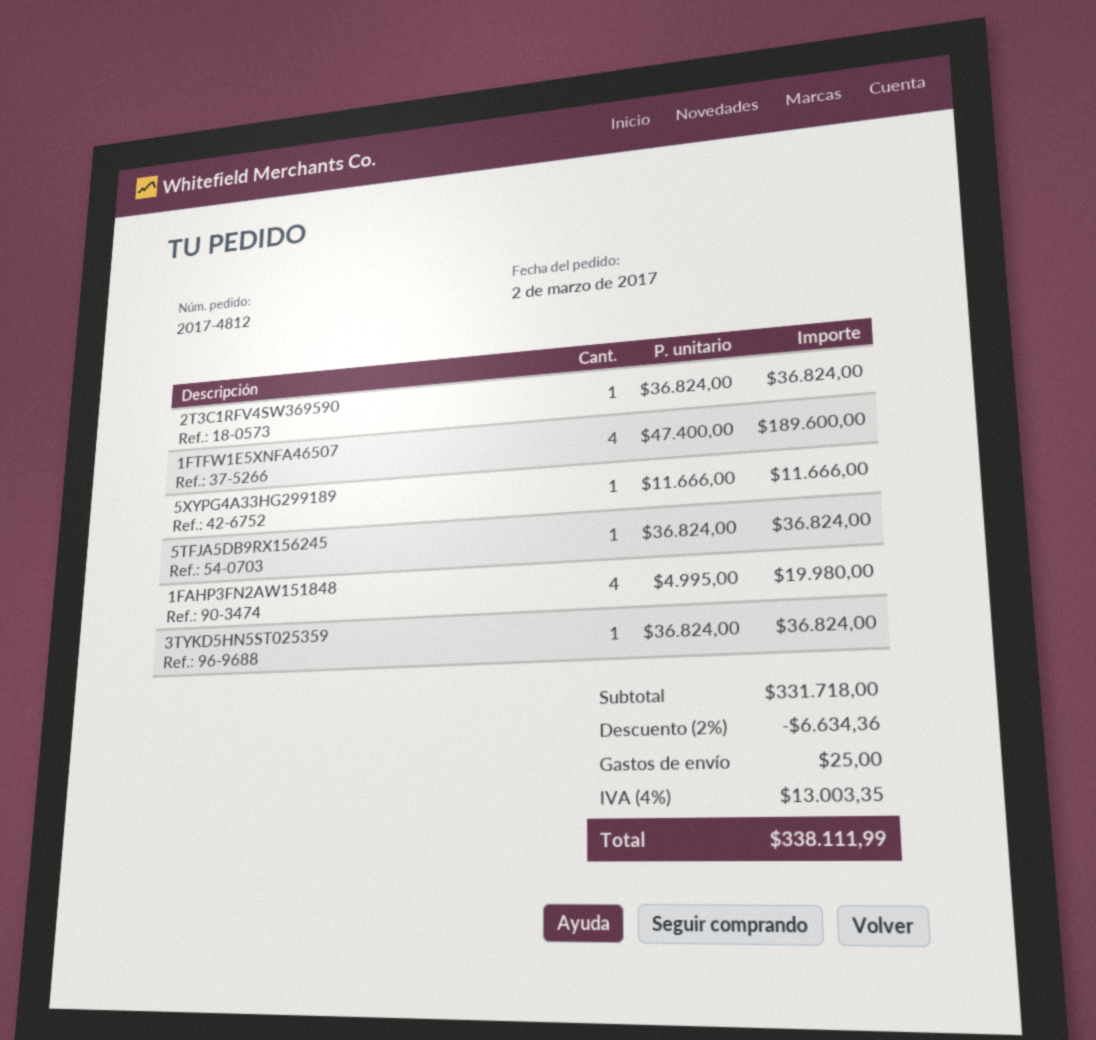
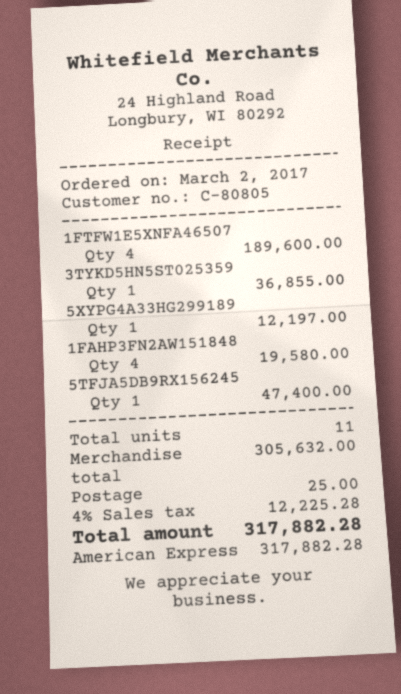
2T3C1RFV4SW369590: 1 for 36824.00 -> none
5XYPG4A33HG299189: 1 for 11666.00 -> 1 for 12197.00
5TFJA5DB9RX156245: 1 for 36824.00 -> 1 for 47400.00
1FAHP3FN2AW151848: 4 for 19980.00 -> 4 for 19580.00
3TYKD5HN5ST025359: 1 for 36824.00 -> 1 for 36855.00
subtotal: 331718.00 -> 305632.00
discount: 2% = 6634.36 -> none
tax: 4% = 13003.35 -> 4% = 12225.28
total: 338111.99 -> 317882.28

